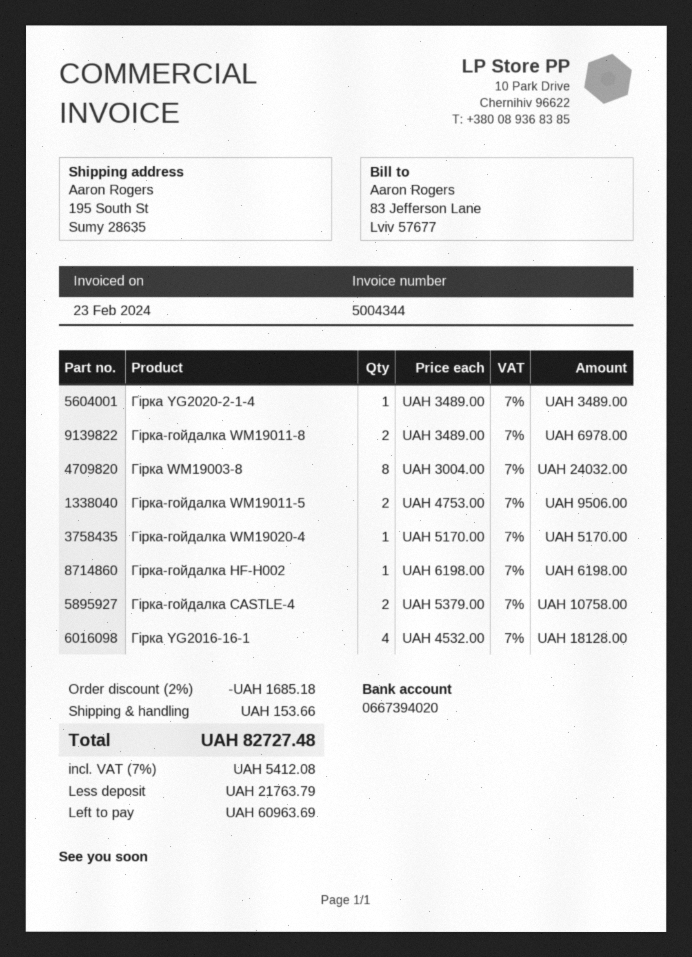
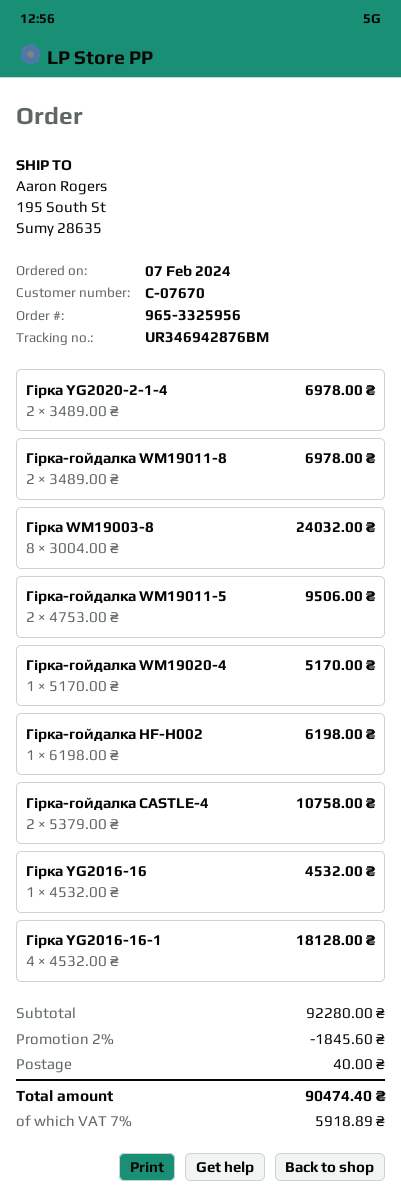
Гірка YG2020-2-1-4: 1 x 3489.00 = 3489.00 -> 2 x 3489.00 = 6978.00
Гірка YG2016-16: none -> 1 x 4532.00 = 4532.00
discount: 2% = 1685.18 -> 2% = 1845.60
shipping: 153.66 -> 40.00
tax: 7% = 5412.08 -> 7% = 5918.89
total: 82727.48 -> 90474.40

